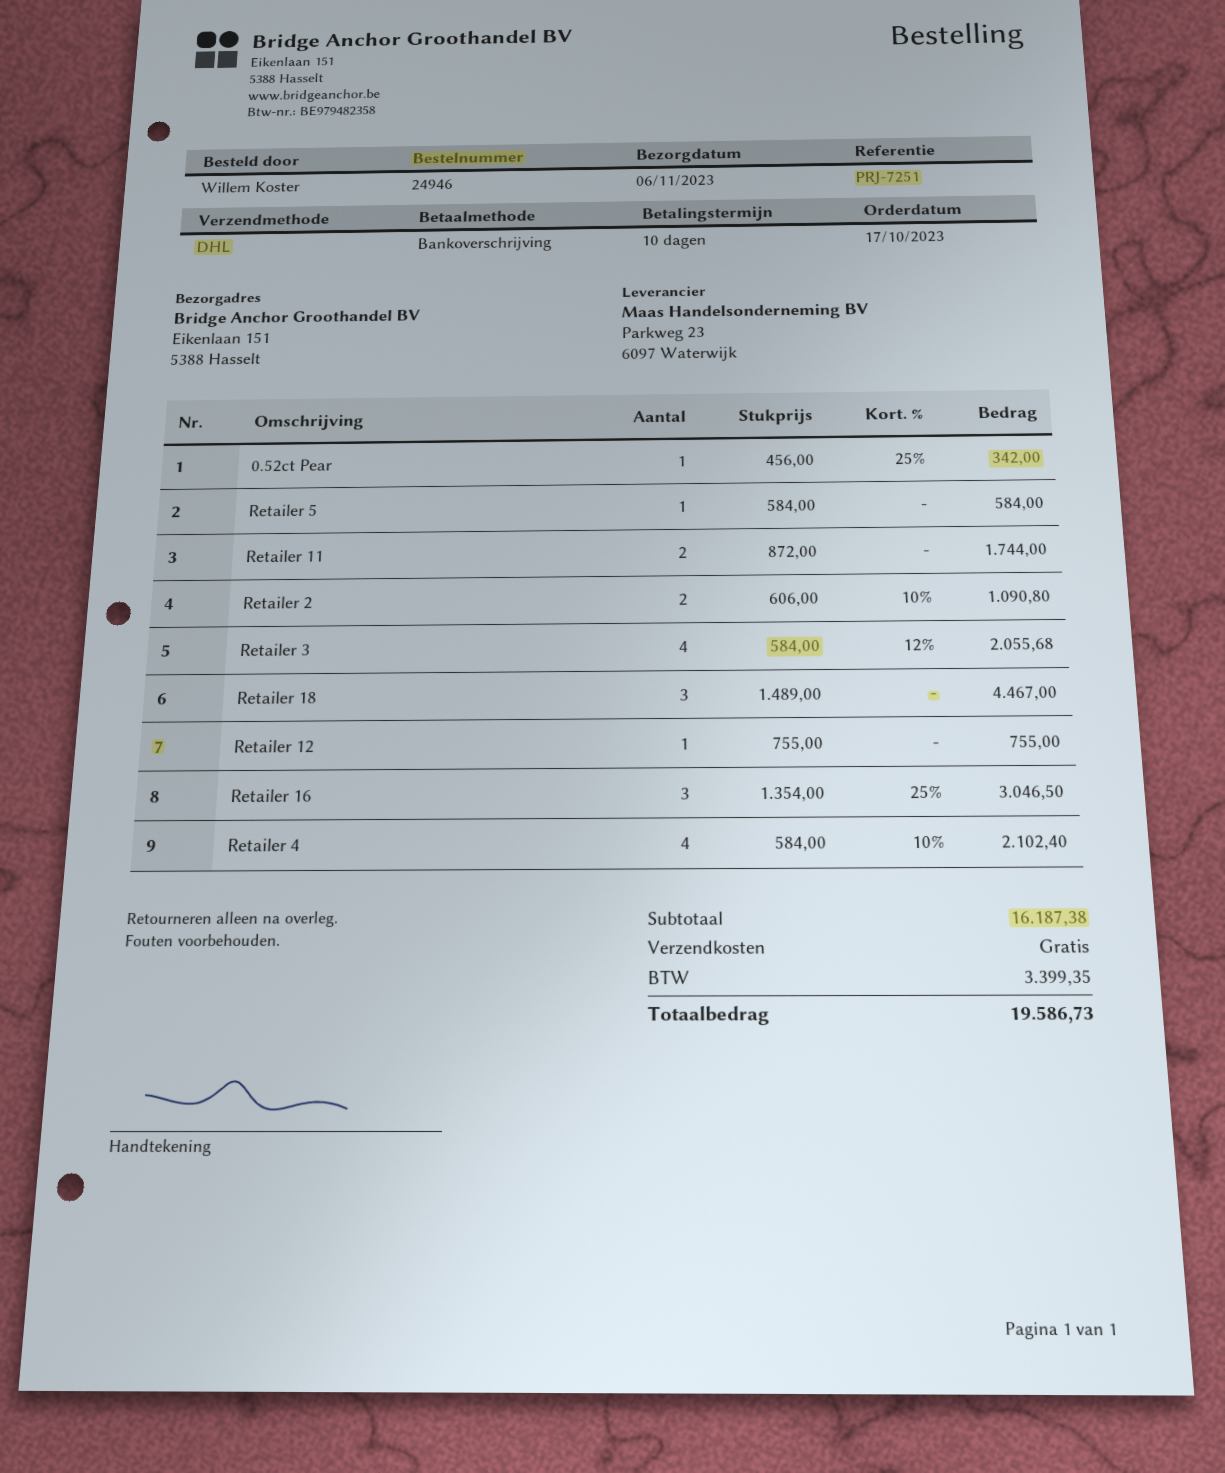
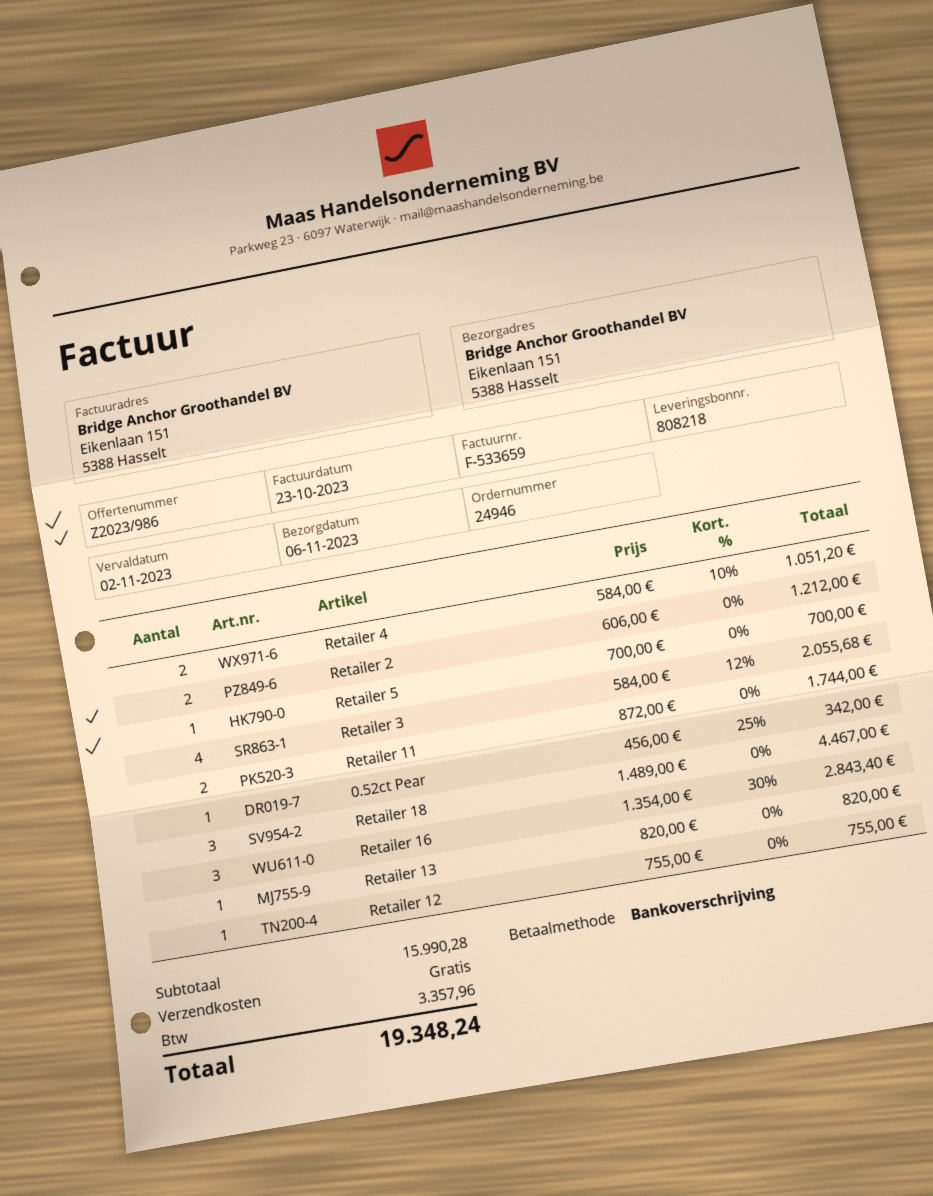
Retailer 5: 1 x 584.00 = 584.00 -> 1 x 700.00 = 700.00
Retailer 2: 2 x 606.00 - 10% = 1090.80 -> 2 x 606.00 = 1212.00
Retailer 16: 3 x 1354.00 - 25% = 3046.50 -> 3 x 1354.00 - 30% = 2843.40
Retailer 4: 4 x 584.00 - 10% = 2102.40 -> 2 x 584.00 - 10% = 1051.20
Retailer 13: none -> 1 x 820.00 = 820.00
subtotal: 16187.38 -> 15990.28
tax: 3399.35 -> 3357.96
total: 19586.73 -> 19348.24

